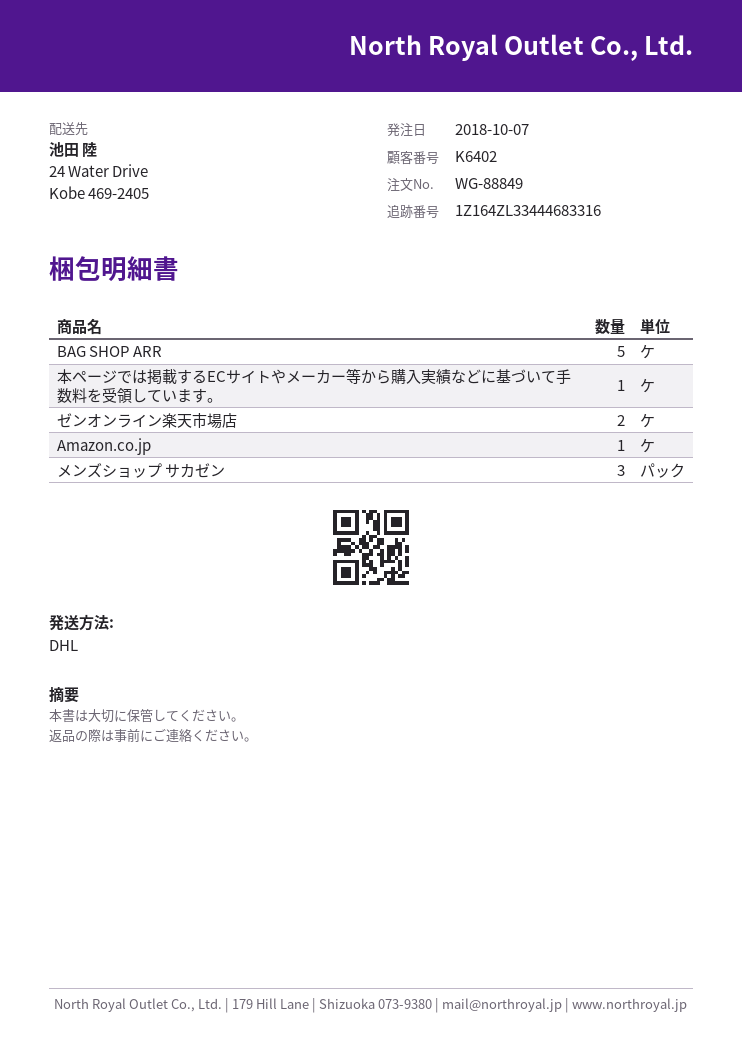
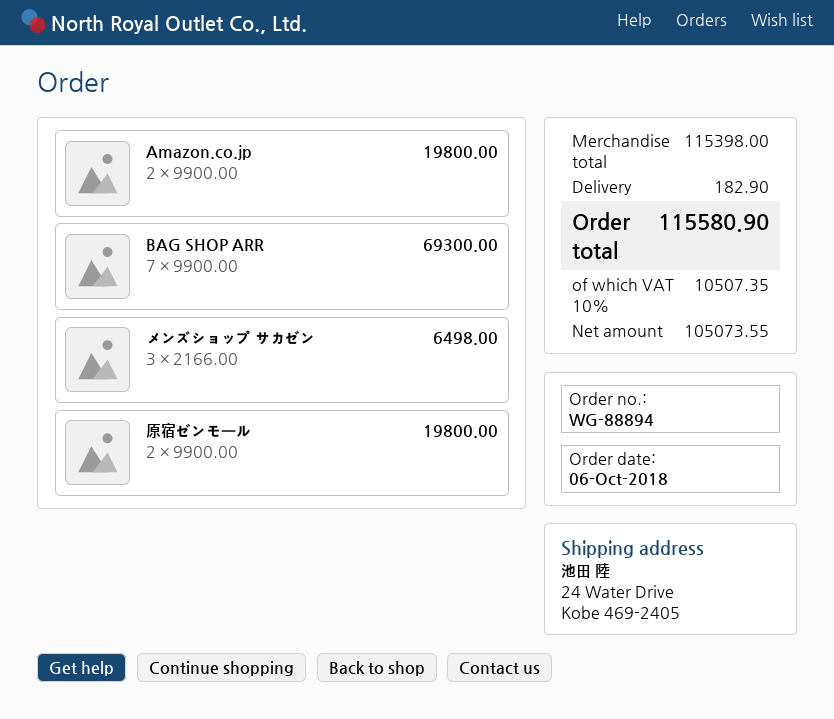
order number: WG-88849 -> WG-88894
order date: 2018-10-07 -> 2018-10-06
BAG SHOP ARR: 5 -> 7
本ページでは掲載するECサイトやメーカー等から購入実績などに基づいて手数料を受領しています。: 1 -> none
ゼンオンライン楽天市場店: 2 -> none
Amazon.co.jp: 1 -> 2
原宿ゼンモール: none -> 2

